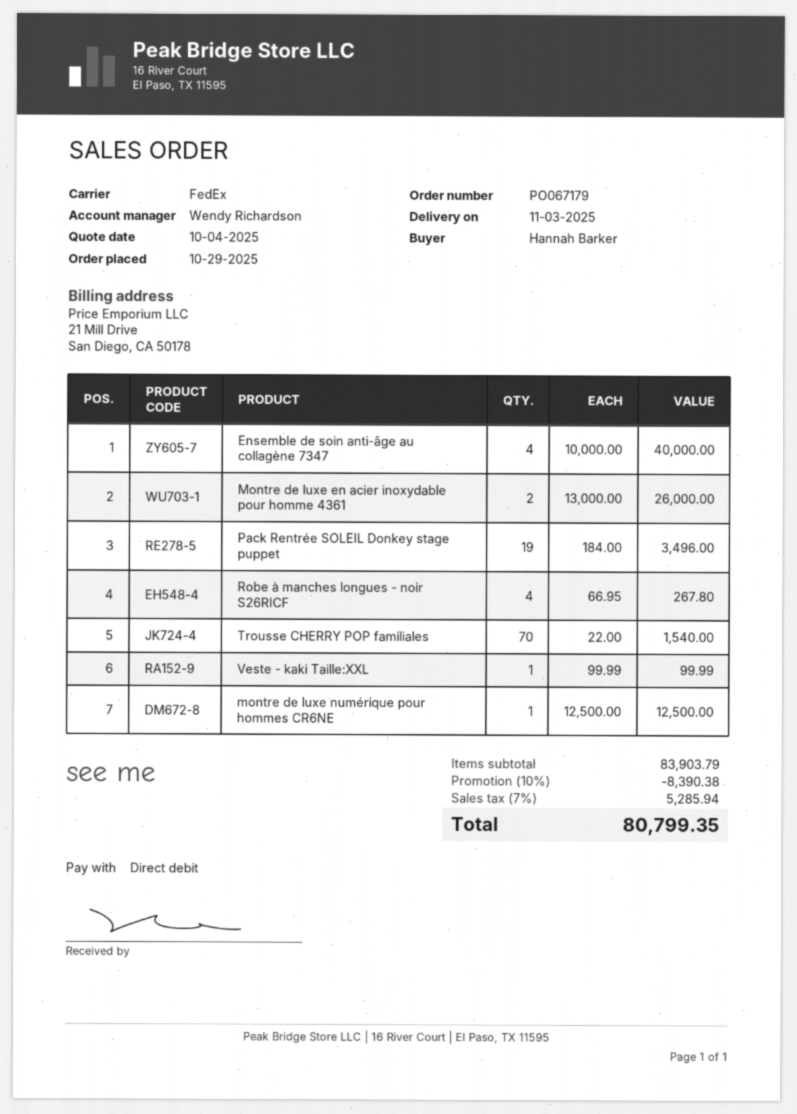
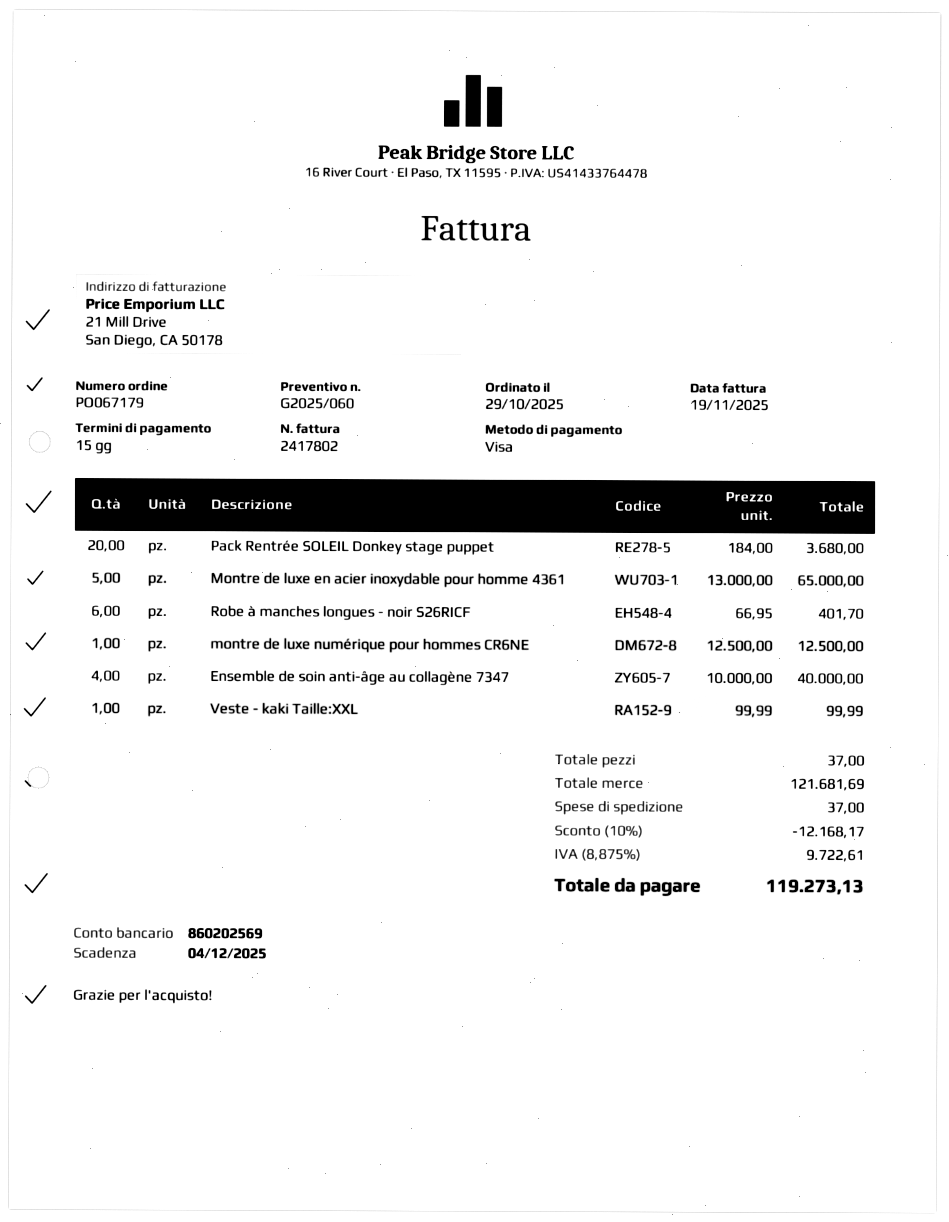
payment method: direct debit -> Visa
Montre de luxe en acier inoxydable pour homme 4361: 2 x 13000.00 = 26000.00 -> 5 x 13000.00 = 65000.00
Pack Rentrée SOLEIL Donkey stage puppet: 19 x 184.00 = 3496.00 -> 20 x 184.00 = 3680.00
Robe à manches longues - noir S26RICF: 4 x 66.95 = 267.80 -> 6 x 66.95 = 401.70
Trousse CHERRY POP familiales: 70 x 22.00 = 1540.00 -> none
subtotal: 83903.79 -> 121681.69
discount: 10% = 8390.38 -> 10% = 12168.17
shipping: none -> 37.00
tax: 7% = 5285.94 -> 8.875% = 9722.61
total: 80799.35 -> 119273.13

